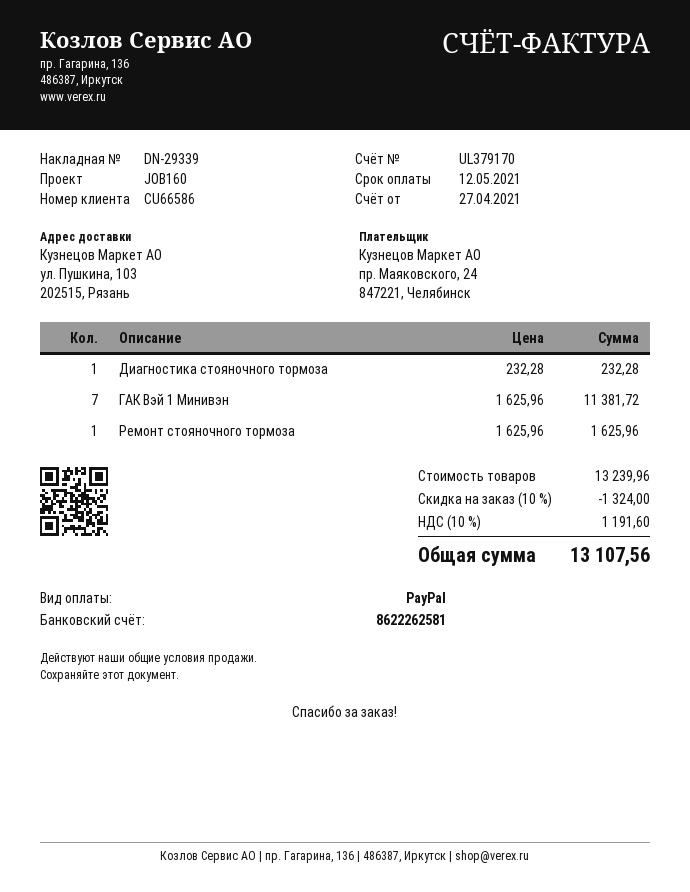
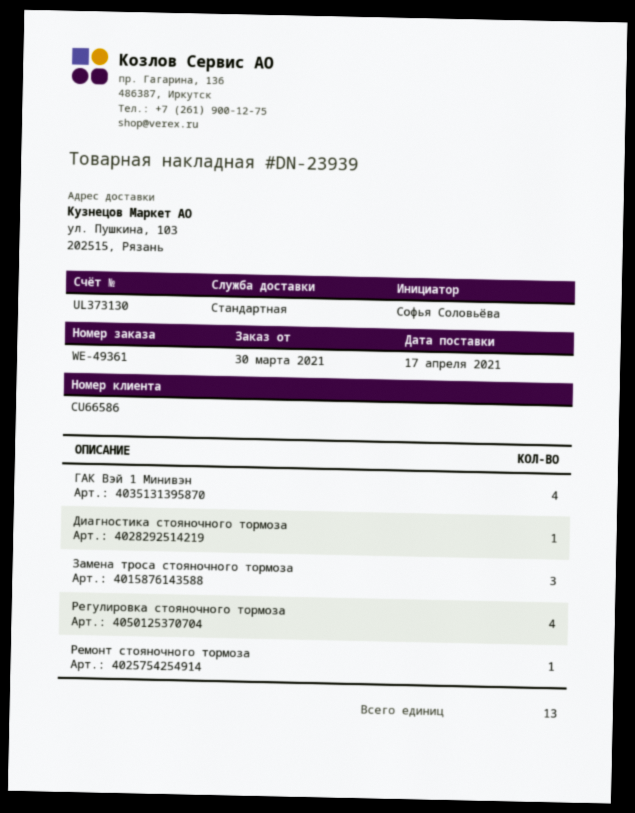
delivery note number: DN-29339 -> DN-23939
invoice number: UL379170 -> UL373130
ГАК Вэй 1 Минивэн: 7 -> 4
Замена троса стояночного тормоза: none -> 3
Регулировка стояночного тормоза: none -> 4

